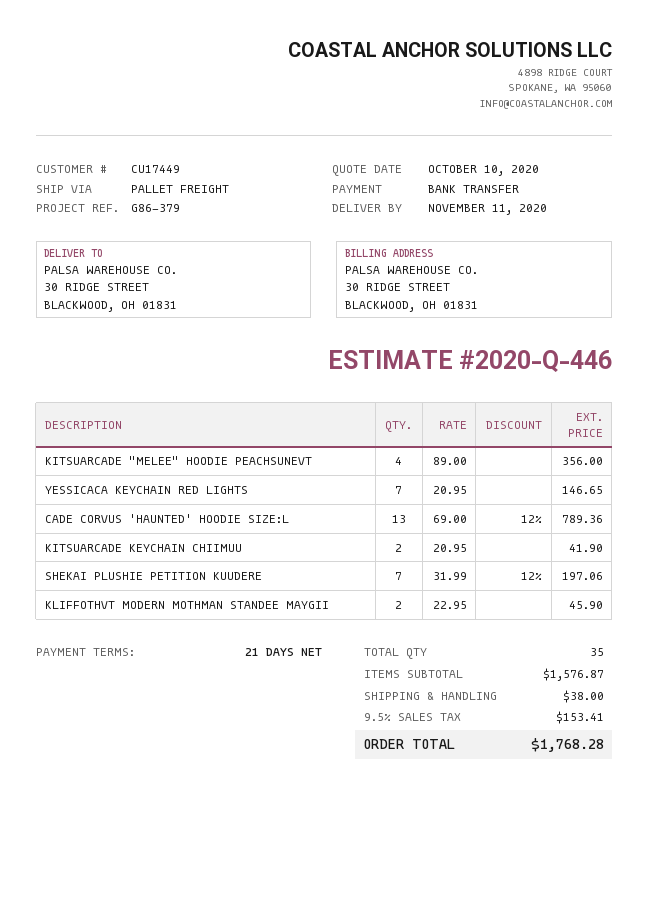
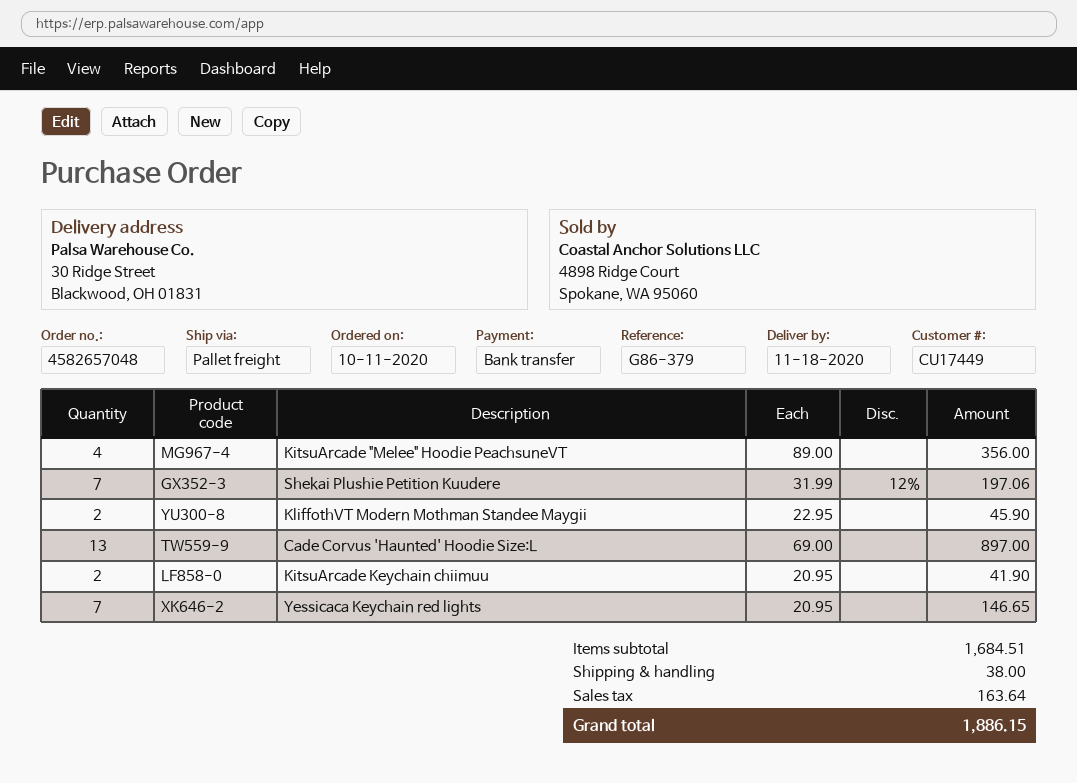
delivery date: 2020-11-11 -> 2020-11-18
CADE CORVUS 'HAUNTED' HOODIE SIZE:L: 13 x 69.00 - 12% = 789.36 -> 13 x 69.00 = 897.00
subtotal: 1576.87 -> 1684.51
tax: 153.41 -> 163.64
total: 1768.28 -> 1886.15

